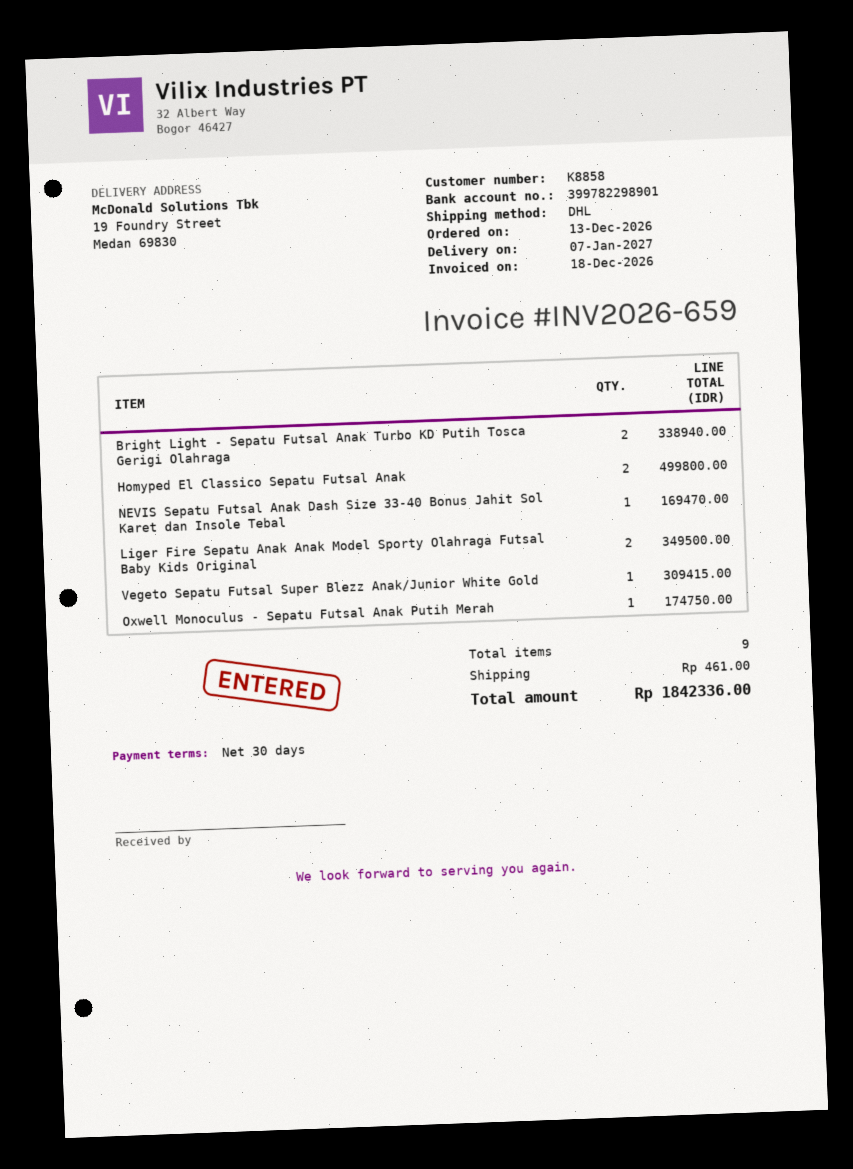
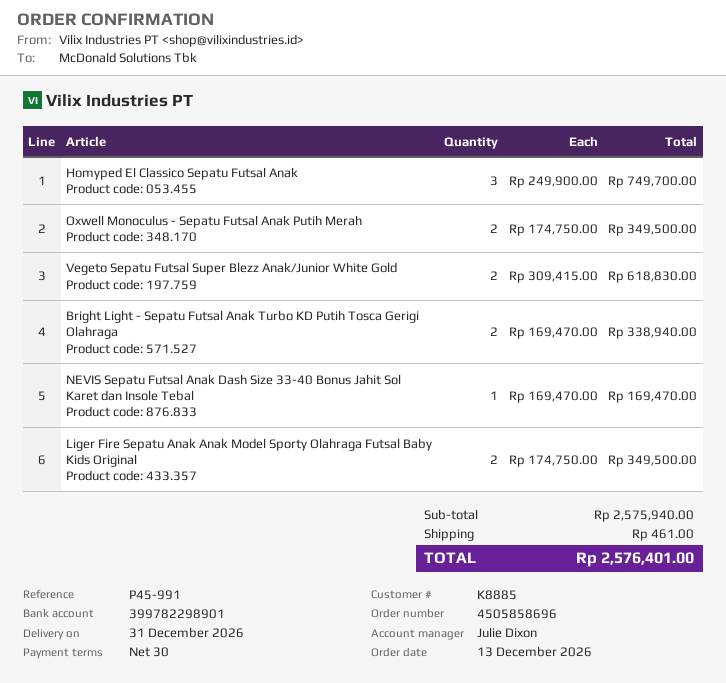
delivery date: 2027-01-07 -> 2026-12-31
customer number: K8858 -> K8885
Homyped El Classico Sepatu Futsal Anak: 2 for 499800.00 -> 3 for 749700.00
Vegeto Sepatu Futsal Super Blezz Anak/Junior White Gold: 1 for 309415.00 -> 2 for 618830.00
Oxwell Monoculus - Sepatu Futsal Anak Putih Merah: 1 for 174750.00 -> 2 for 349500.00
total: 1842336.00 -> 2576401.00

